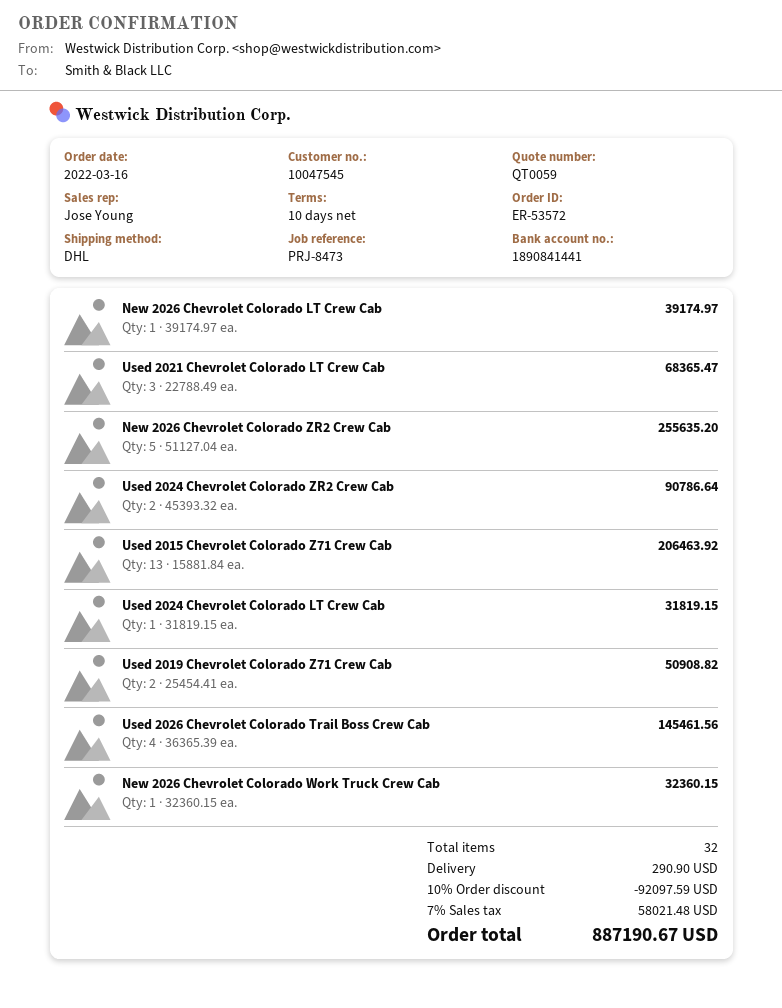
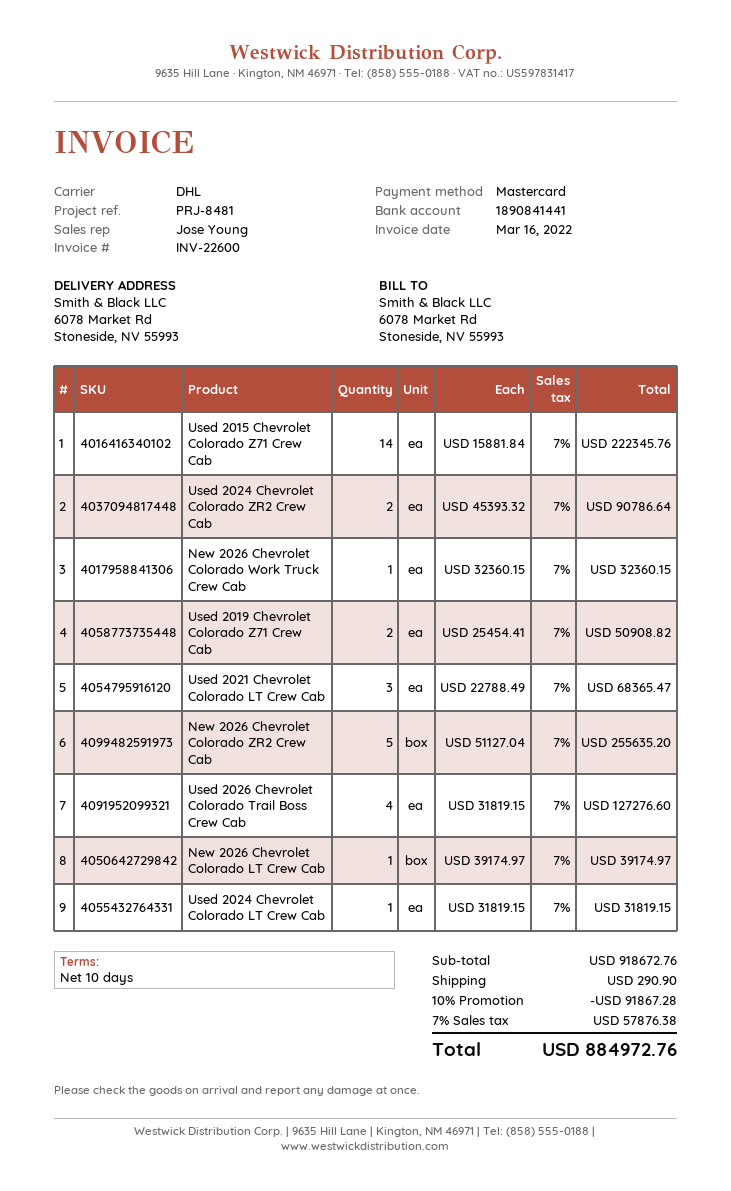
reference: PRJ-8473 -> PRJ-8481
Used 2015 Chevrolet Colorado Z71 Crew Cab: 13 x 15881.84 = 206463.92 -> 14 x 15881.84 = 222345.76
Used 2026 Chevrolet Colorado Trail Boss Crew Cab: 4 x 36365.39 = 145461.56 -> 4 x 31819.15 = 127276.60
discount: 10% = 92097.59 -> 10% = 91867.28
tax: 7% = 58021.48 -> 7% = 57876.38
total: 887190.67 -> 884972.76

